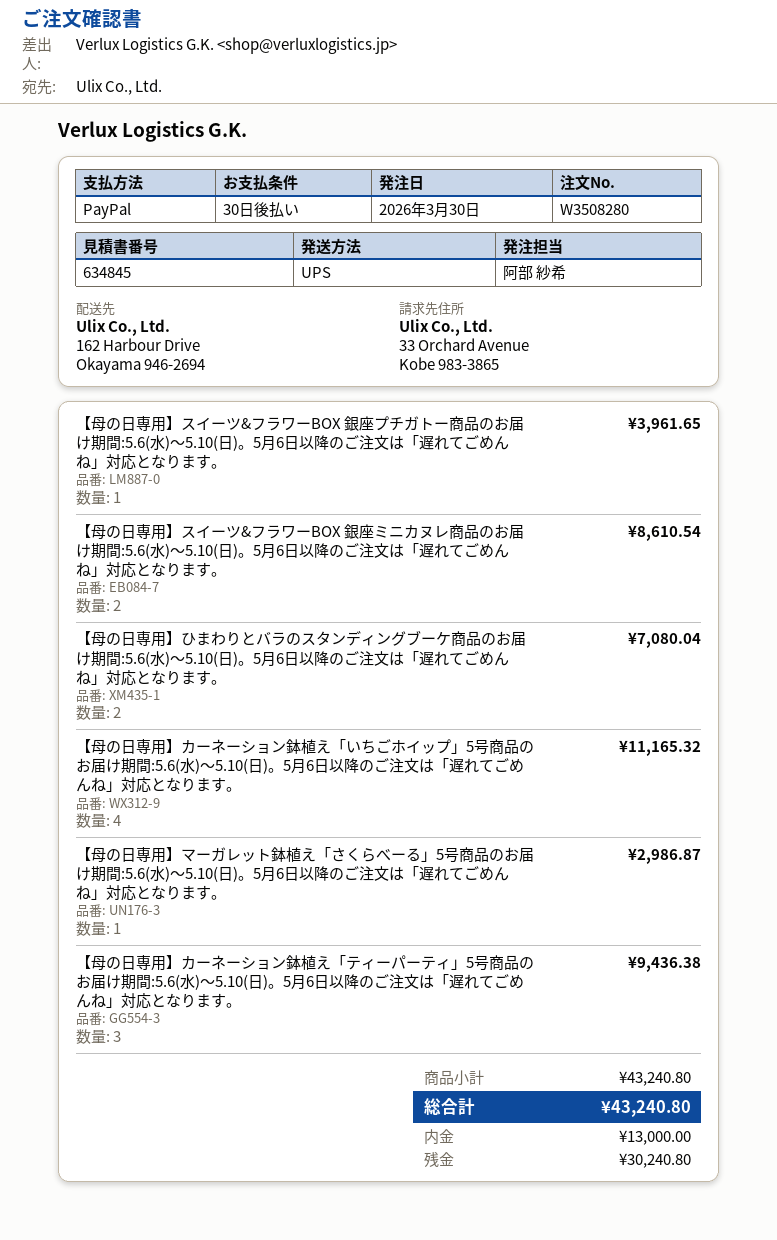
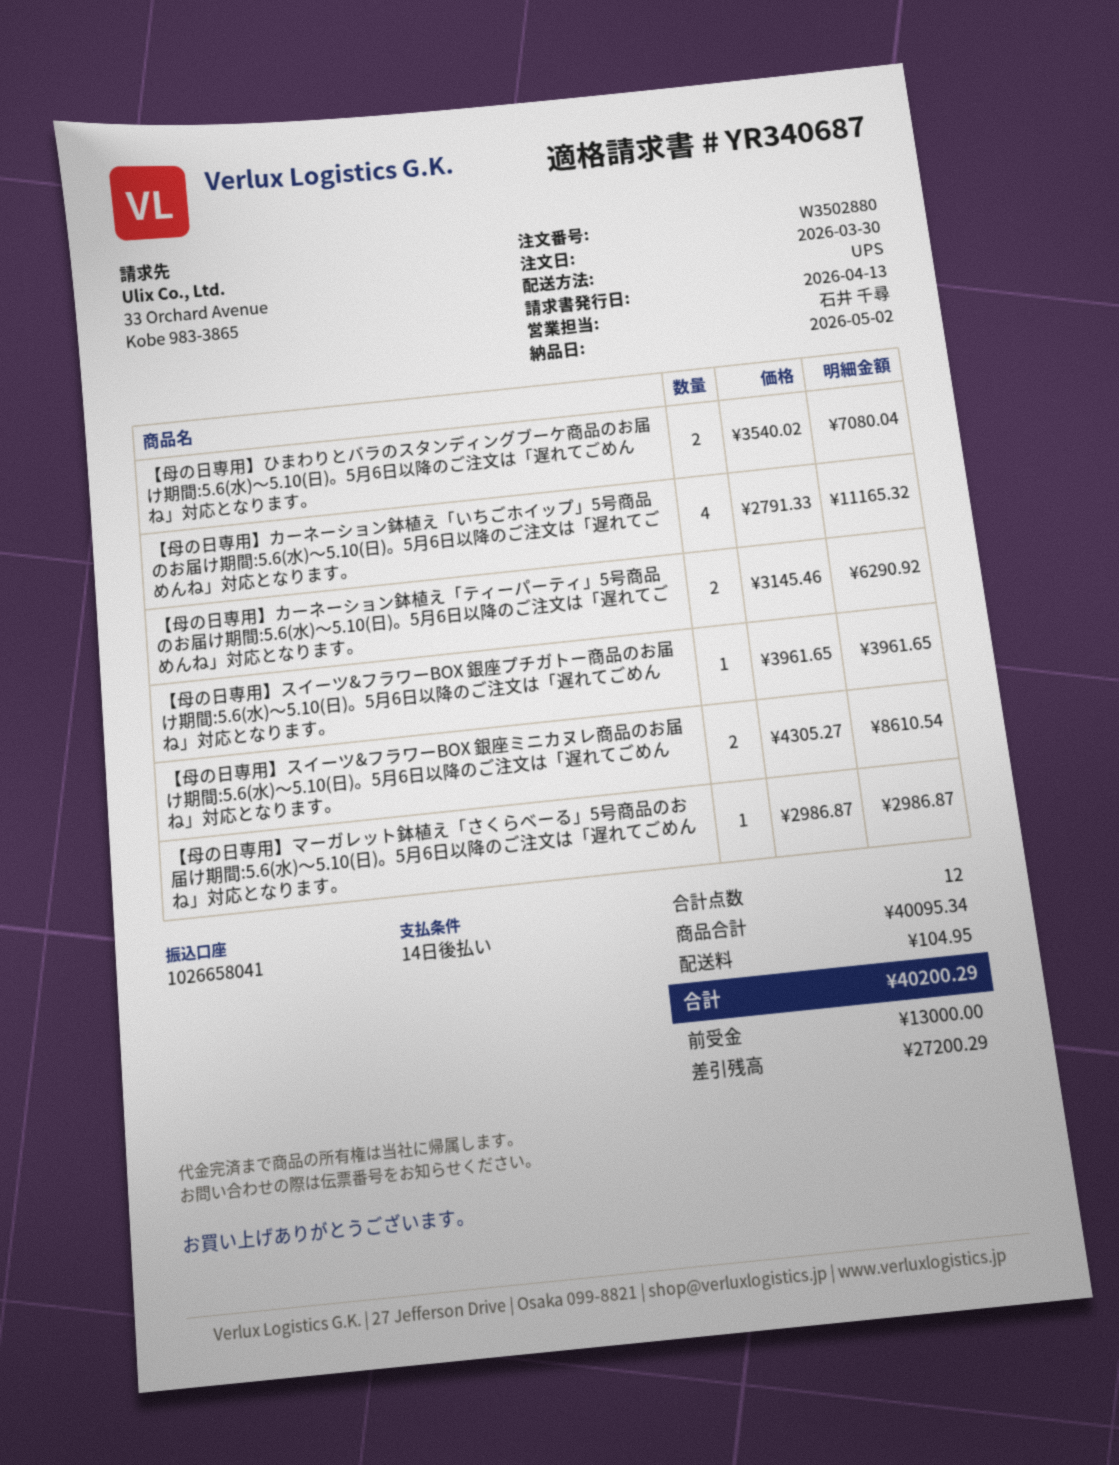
order number: W3508280 -> W3502880
payment terms: 30 days -> 14 days
【母の日専用】カーネーション鉢植え「ティーパーティ」5号商品のお届け期間:5.6(水)〜5.10(日)。5月6日以降のご注文は「遅れてごめんね」対応となります。: 3 for 9436.38 -> 2 for 6290.92
subtotal: 43240.80 -> 40095.34
shipping: none -> 104.95
total: 43240.80 -> 40200.29
balance: 30240.80 -> 27200.29

